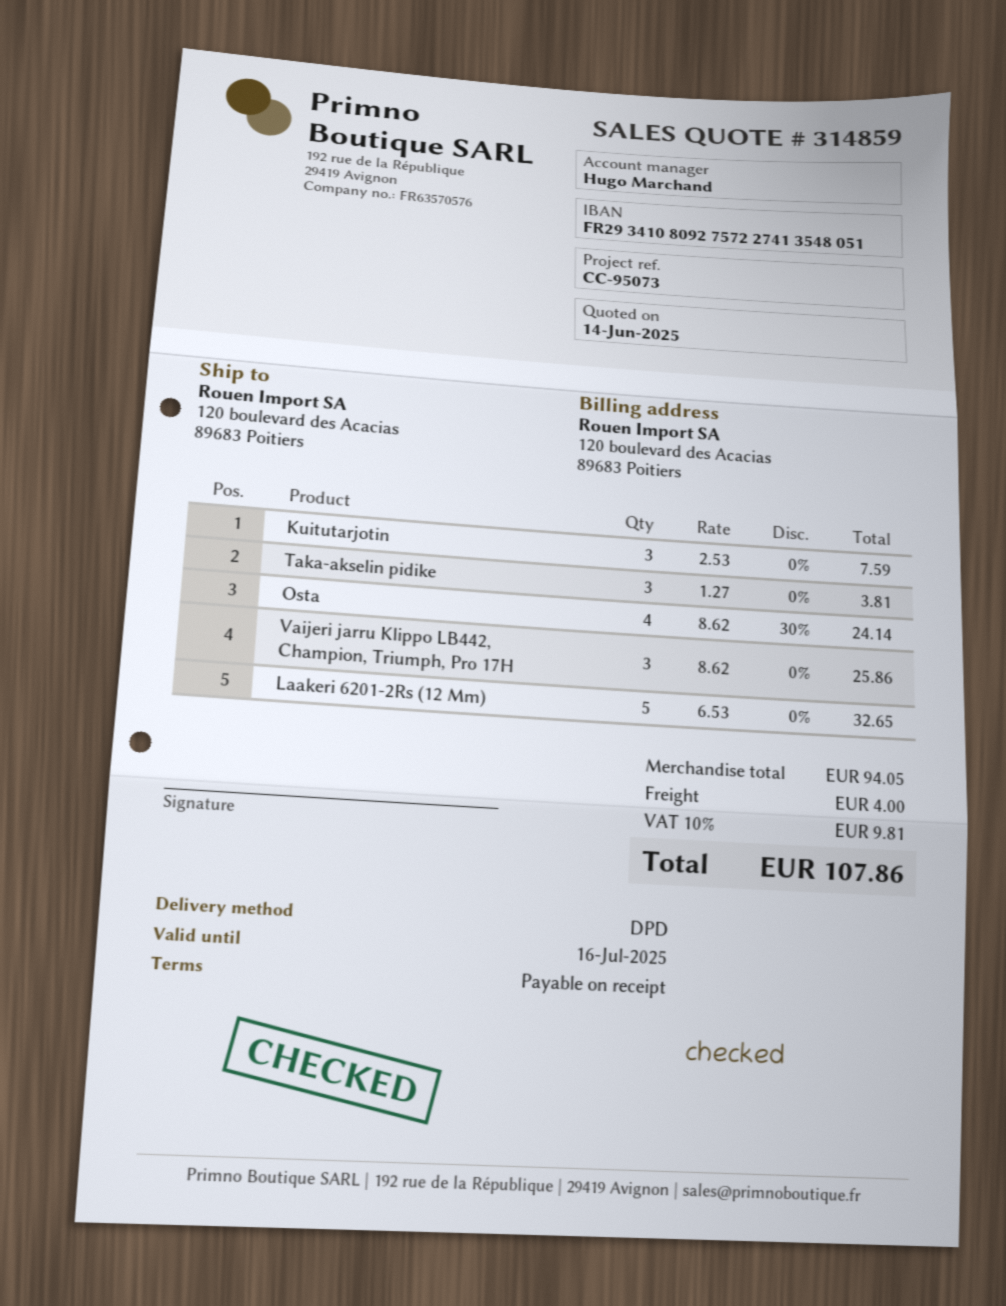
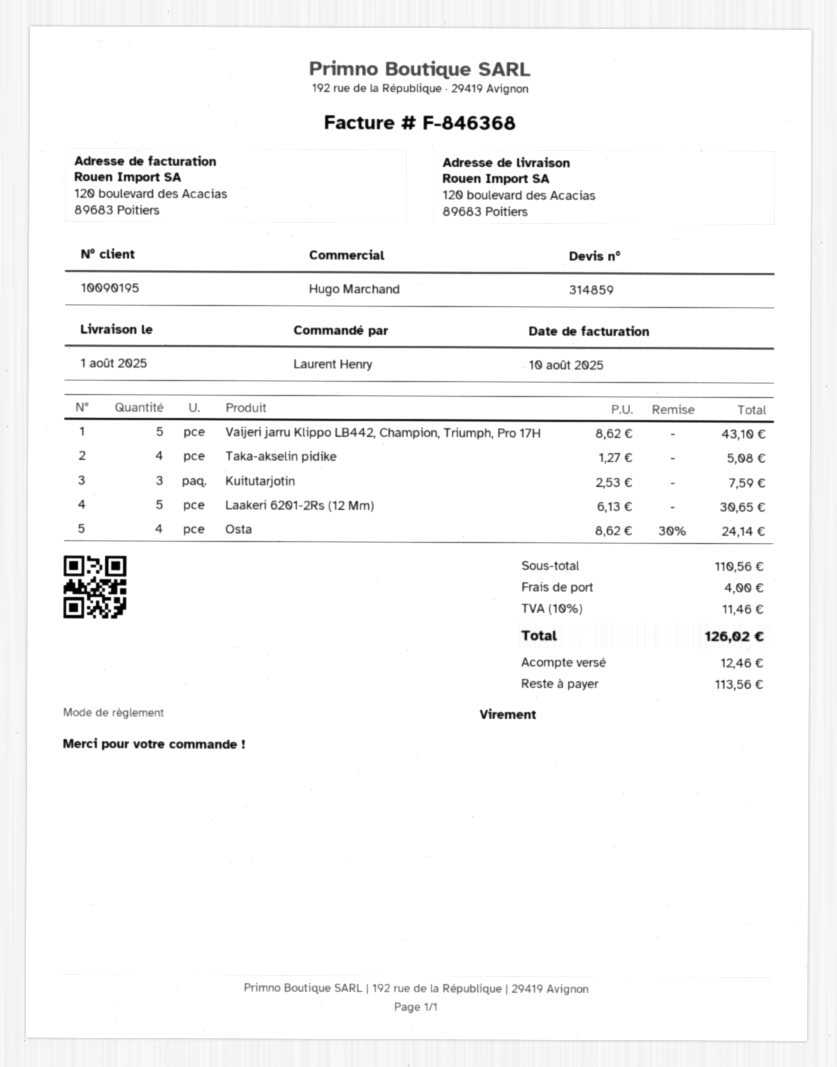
Taka-akselin pidike: 3 x 1.27 = 3.81 -> 4 x 1.27 = 5.08
Vaijeri jarru Klippo LB442, Champion, Triumph, Pro 17H: 3 x 8.62 = 25.86 -> 5 x 8.62 = 43.10
Laakeri 6201-2Rs (12 Mm): 5 x 6.53 = 32.65 -> 5 x 6.13 = 30.65
subtotal: 94.05 -> 110.56
tax: 10% = 9.81 -> 10% = 11.46
total: 107.86 -> 126.02

